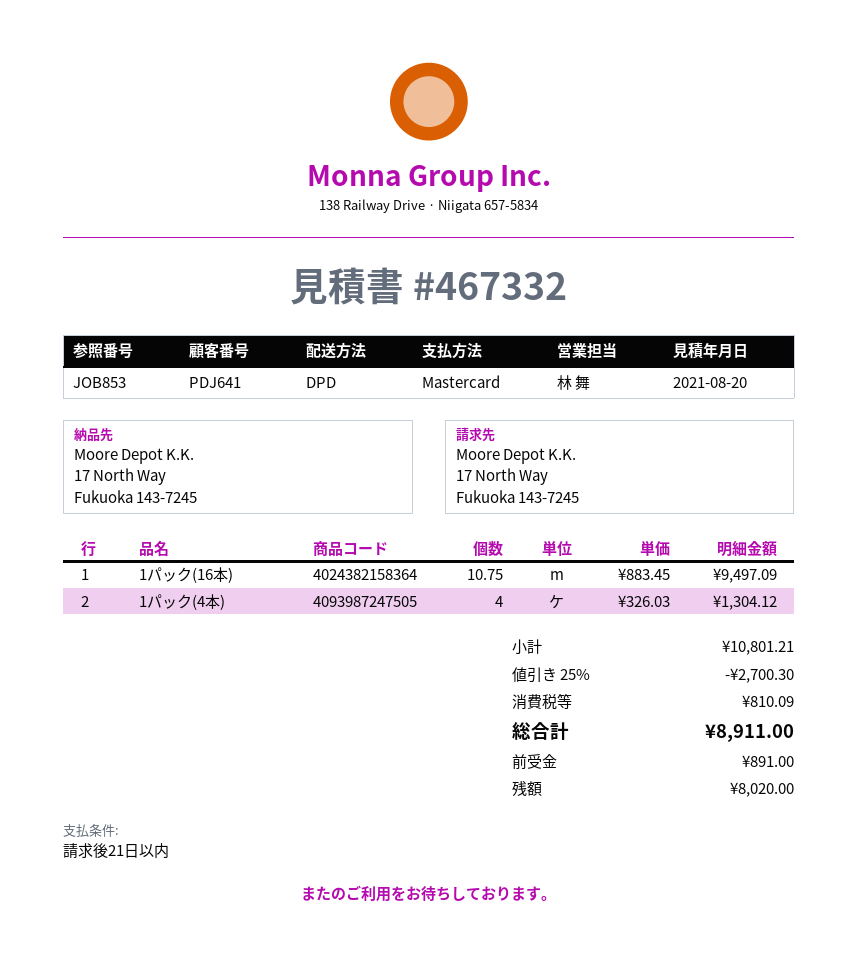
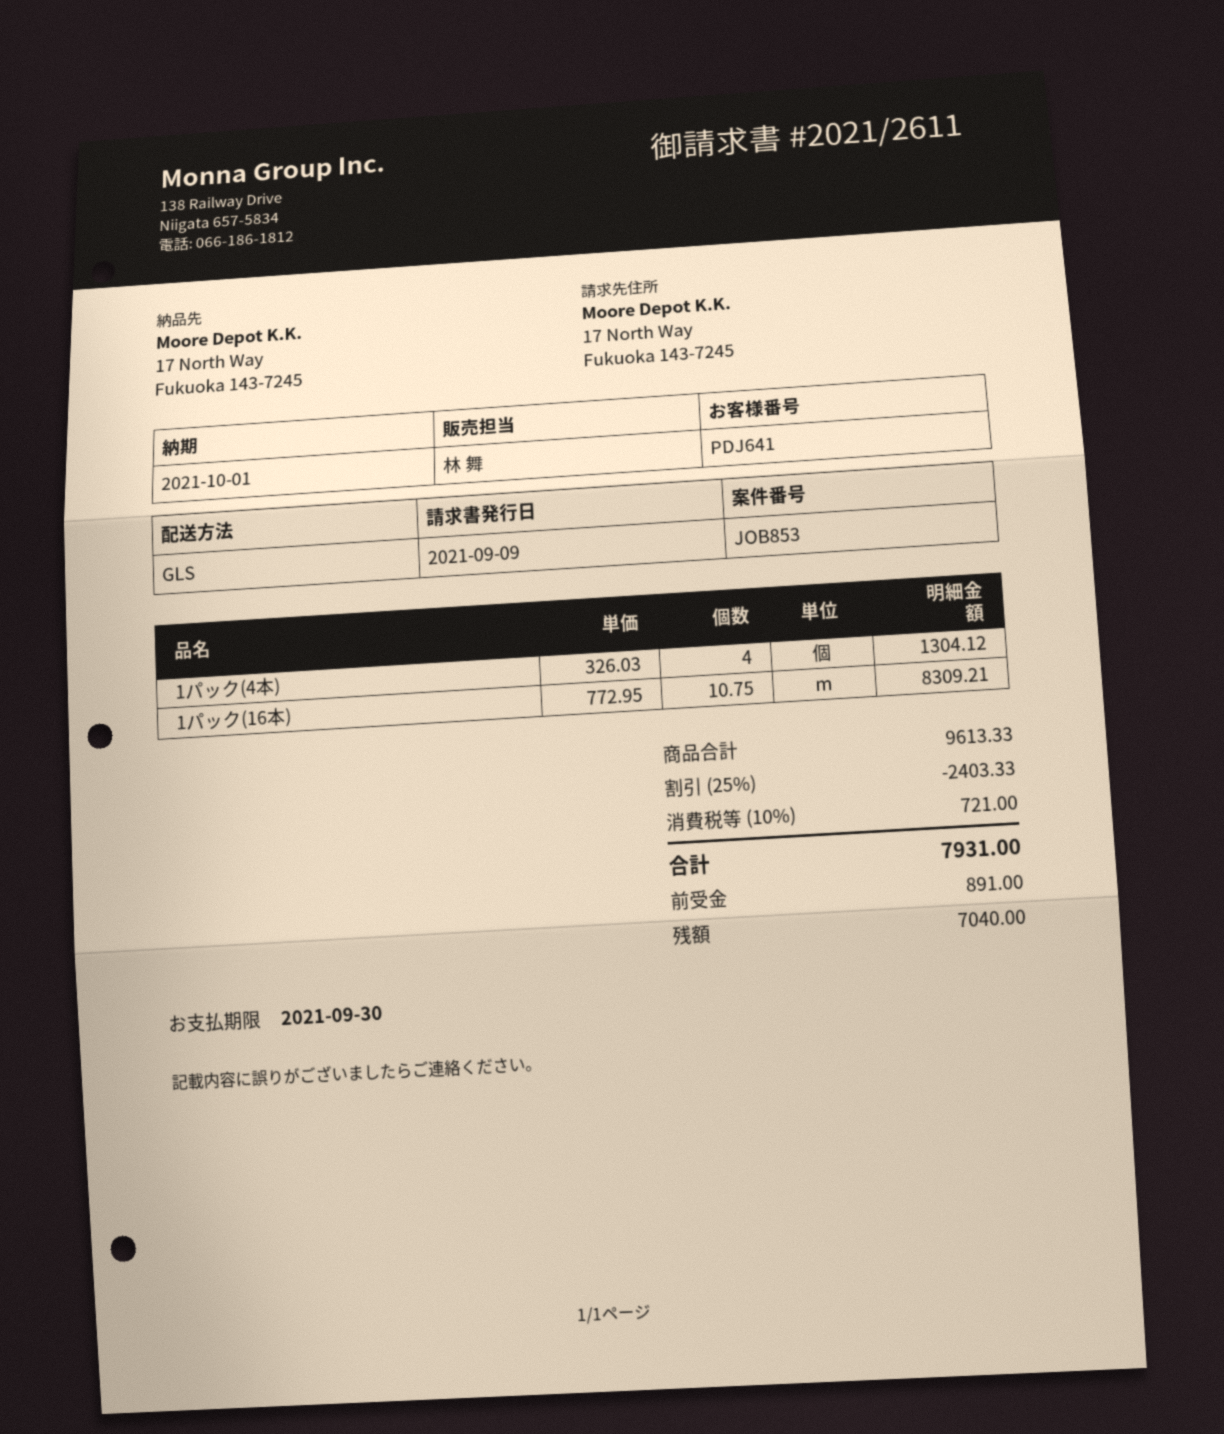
shipping method: DPD -> GLS
1パック(16本): 10.75 x 883.45 = 9497.09 -> 10.75 x 772.95 = 8309.21
subtotal: 10801.21 -> 9613.33
discount: 25% = 2700.30 -> 25% = 2403.33
tax: 810.09 -> 721.00
total: 8911.00 -> 7931.00
balance: 8020.00 -> 7040.00

